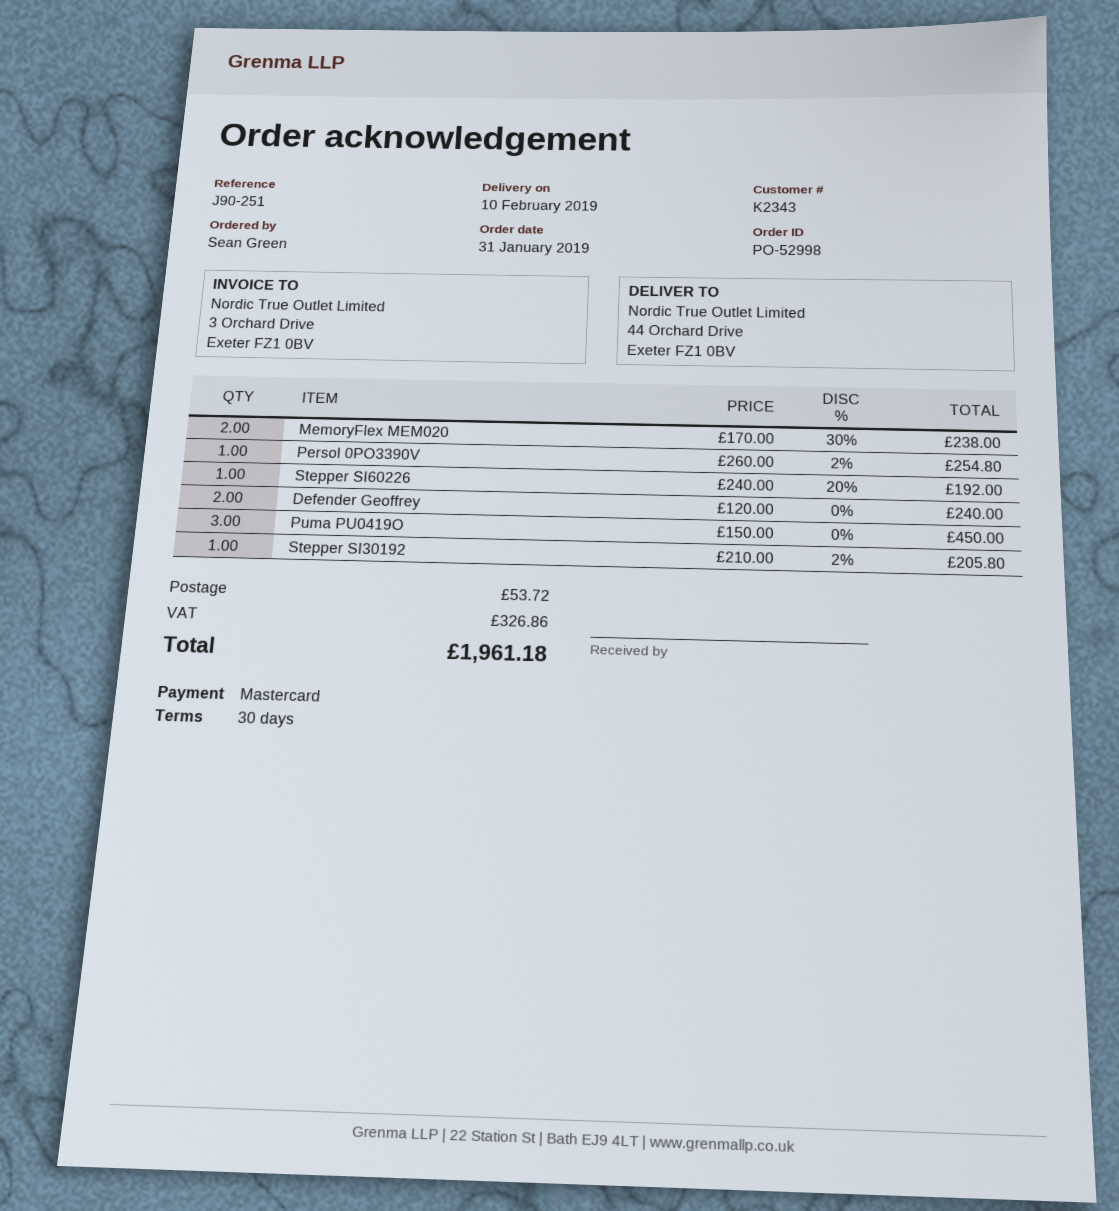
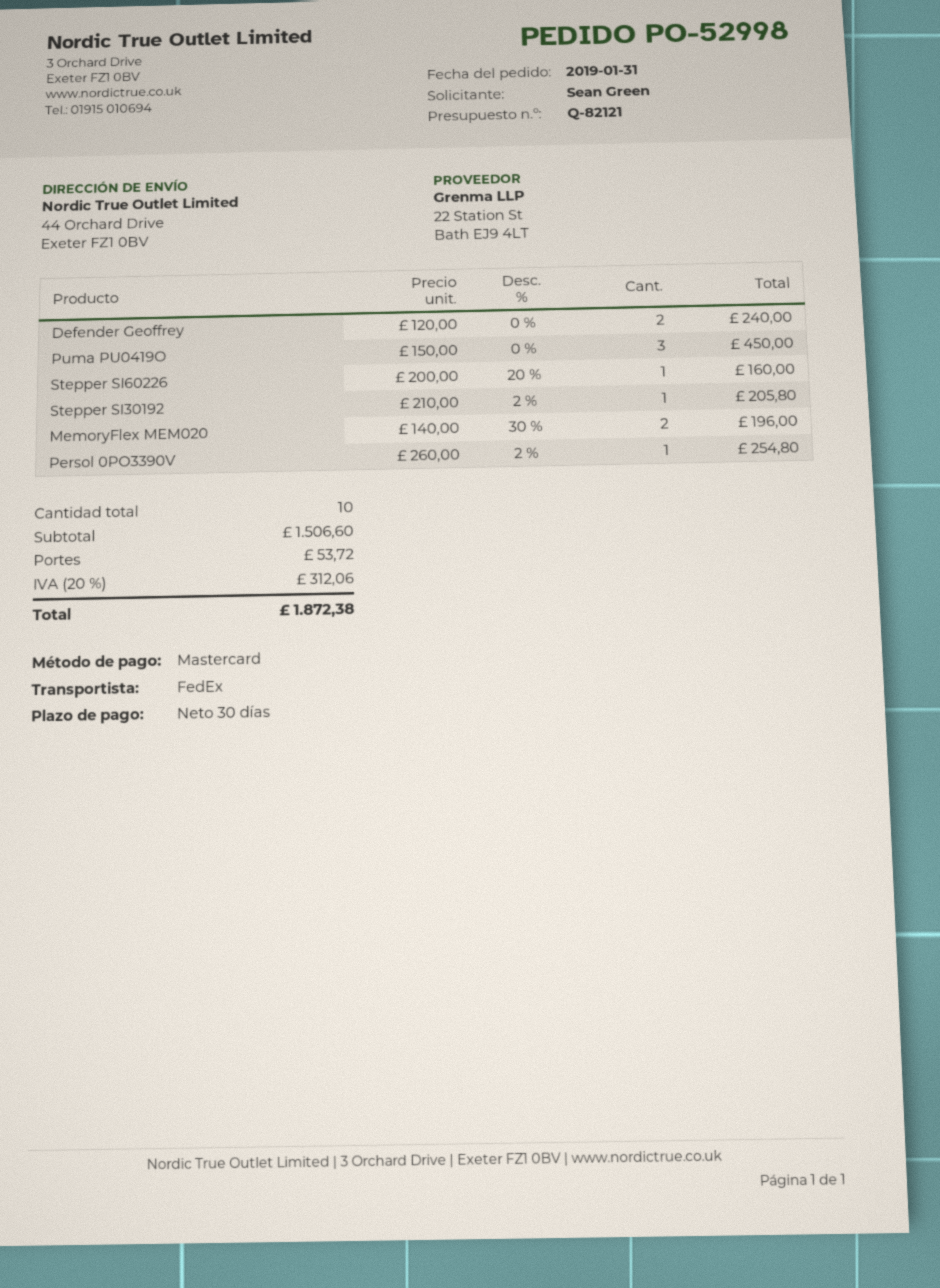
MemoryFlex MEM020: 2 x 170.00 - 30% = 238.00 -> 2 x 140.00 - 30% = 196.00
Stepper SI60226: 1 x 240.00 - 20% = 192.00 -> 1 x 200.00 - 20% = 160.00
tax: 326.86 -> 312.06
total: 1961.18 -> 1872.38

